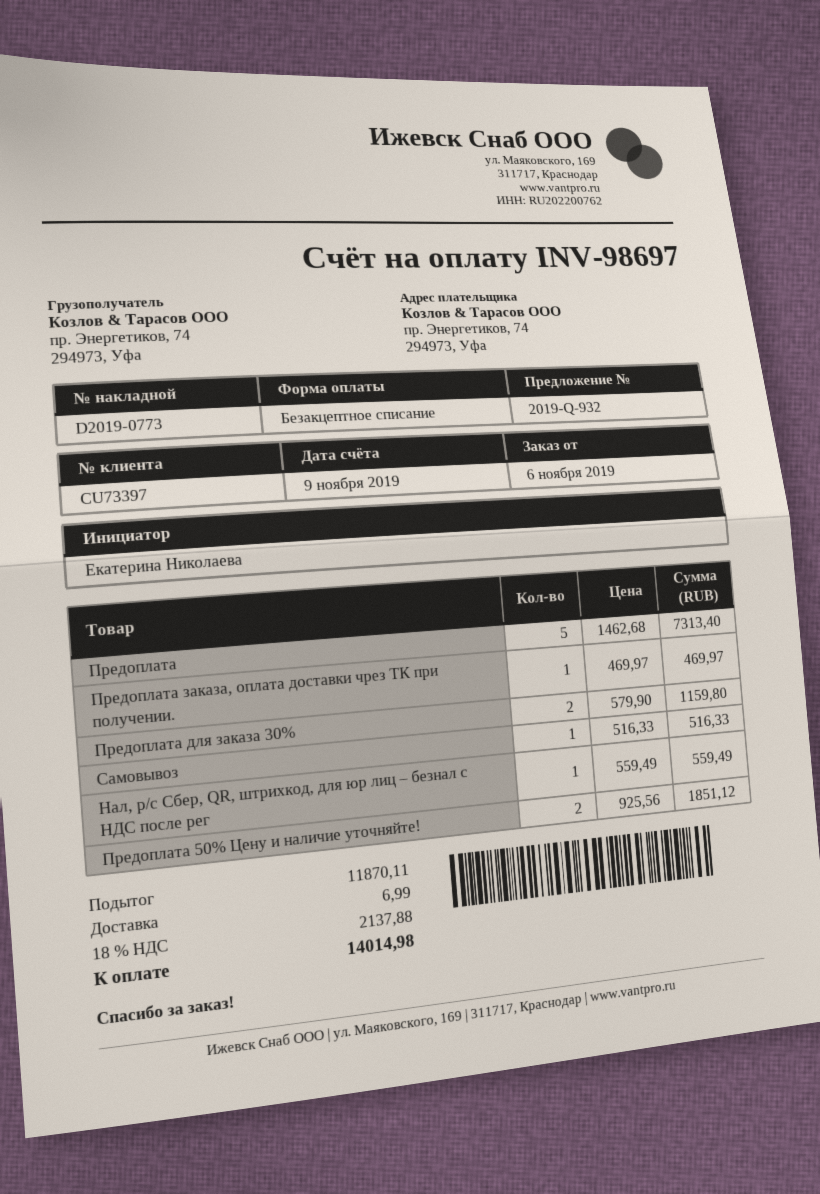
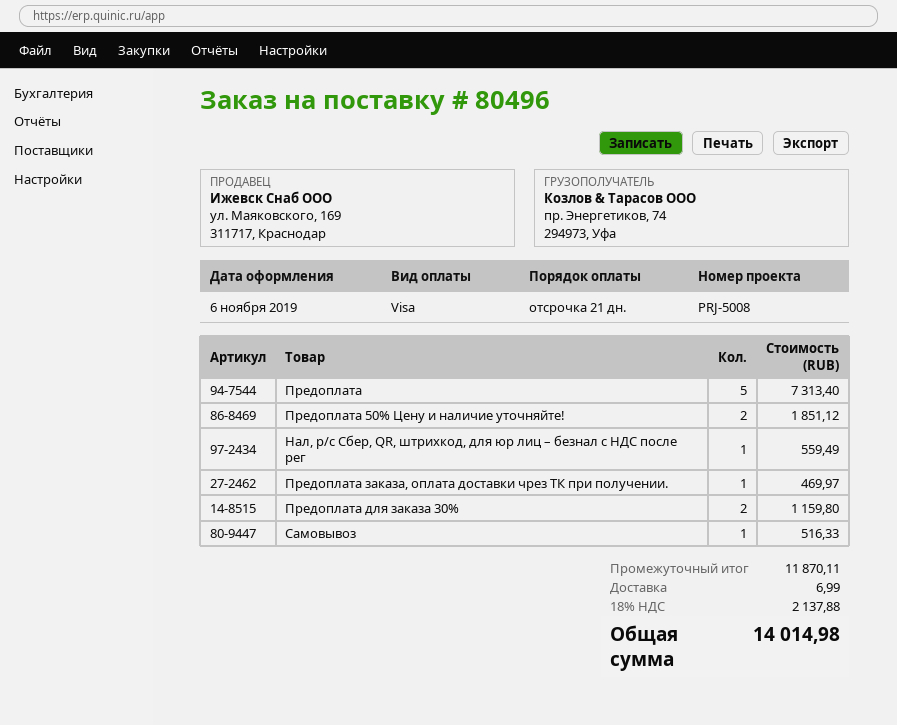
payment method: direct debit -> Visa

